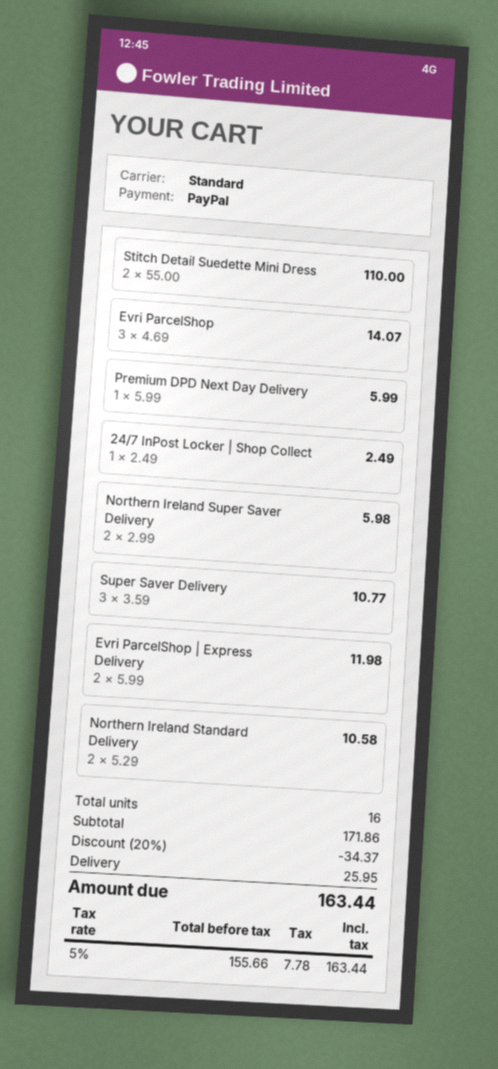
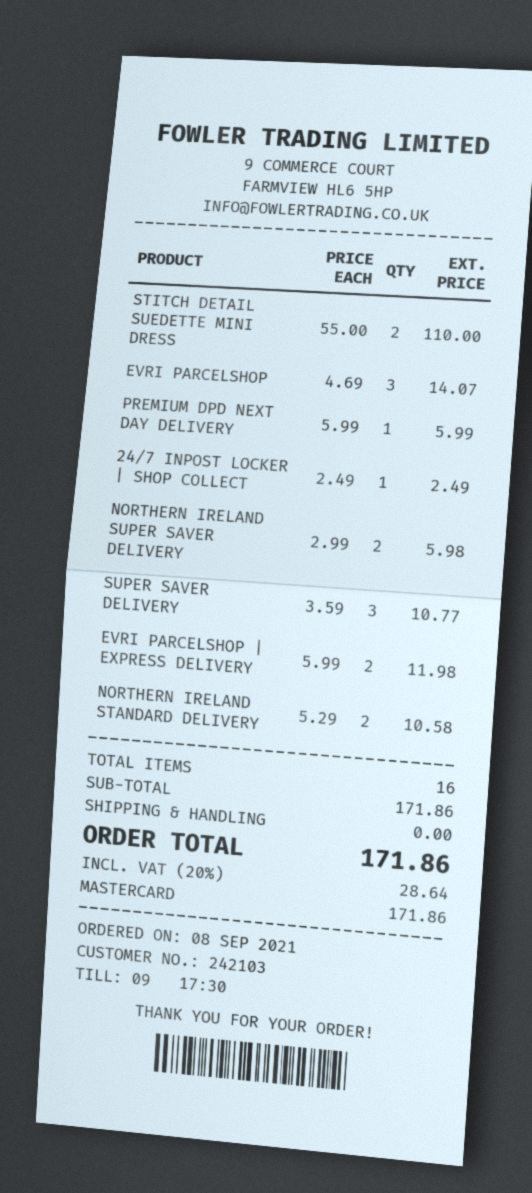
payment method: PayPal -> Mastercard
discount: 20% = 34.37 -> none
shipping: 25.95 -> 0.00
tax: 5% = 7.78 -> 20% = 28.64
total: 163.44 -> 171.86

